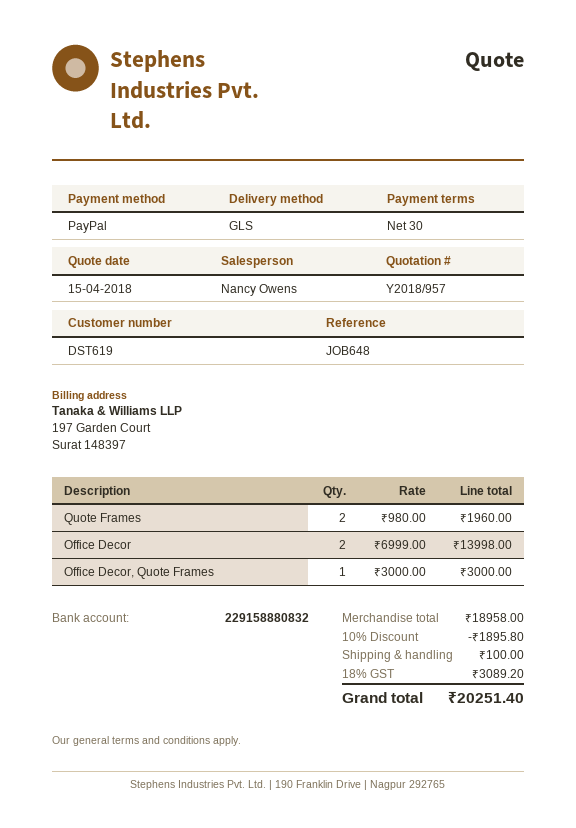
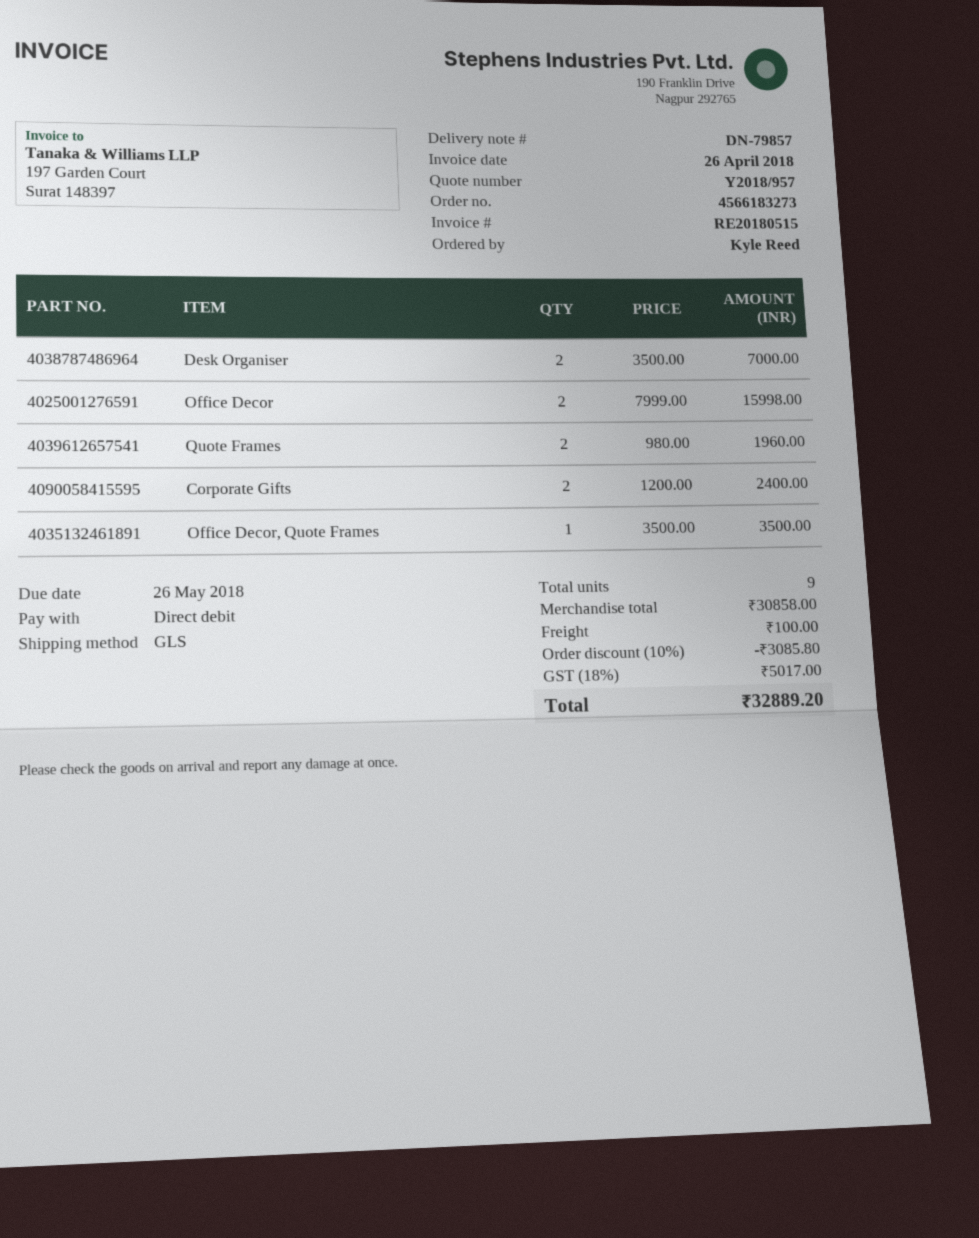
payment method: PayPal -> direct debit
Office Decor: 2 x 6999.00 = 13998.00 -> 2 x 7999.00 = 15998.00
Office Decor, Quote Frames: 1 x 3000.00 = 3000.00 -> 1 x 3500.00 = 3500.00
Desk Organiser: none -> 2 x 3500.00 = 7000.00
Corporate Gifts: none -> 2 x 1200.00 = 2400.00
subtotal: 18958.00 -> 30858.00
discount: 10% = 1895.80 -> 10% = 3085.80
tax: 18% = 3089.20 -> 18% = 5017.00
total: 20251.40 -> 32889.20

